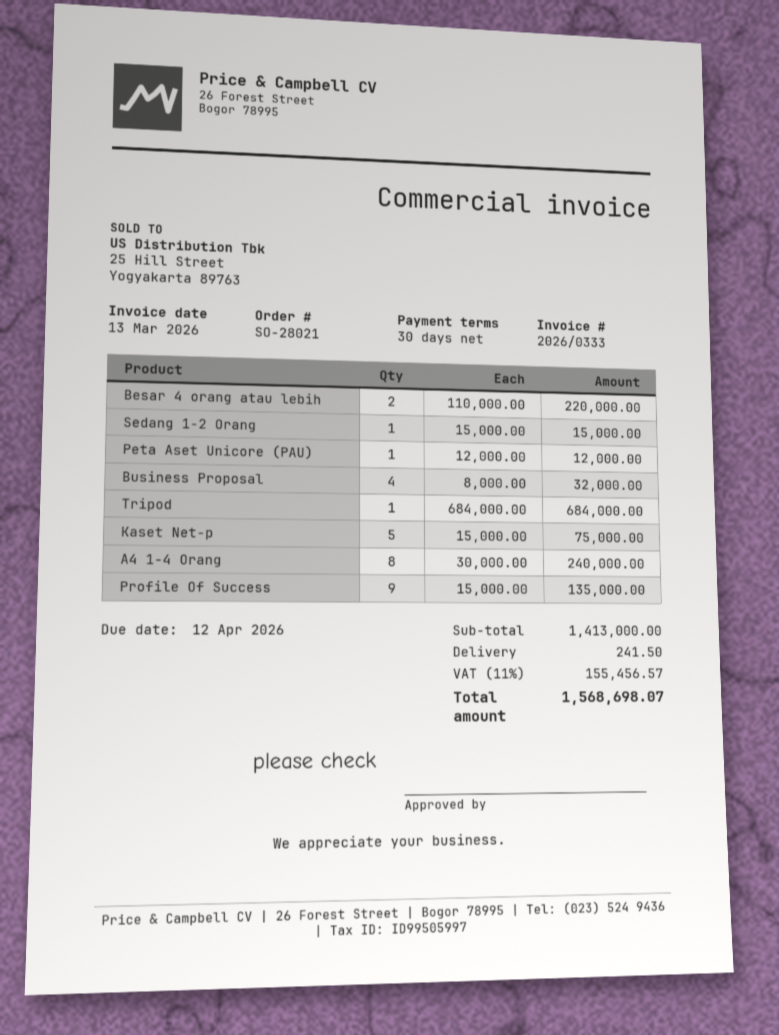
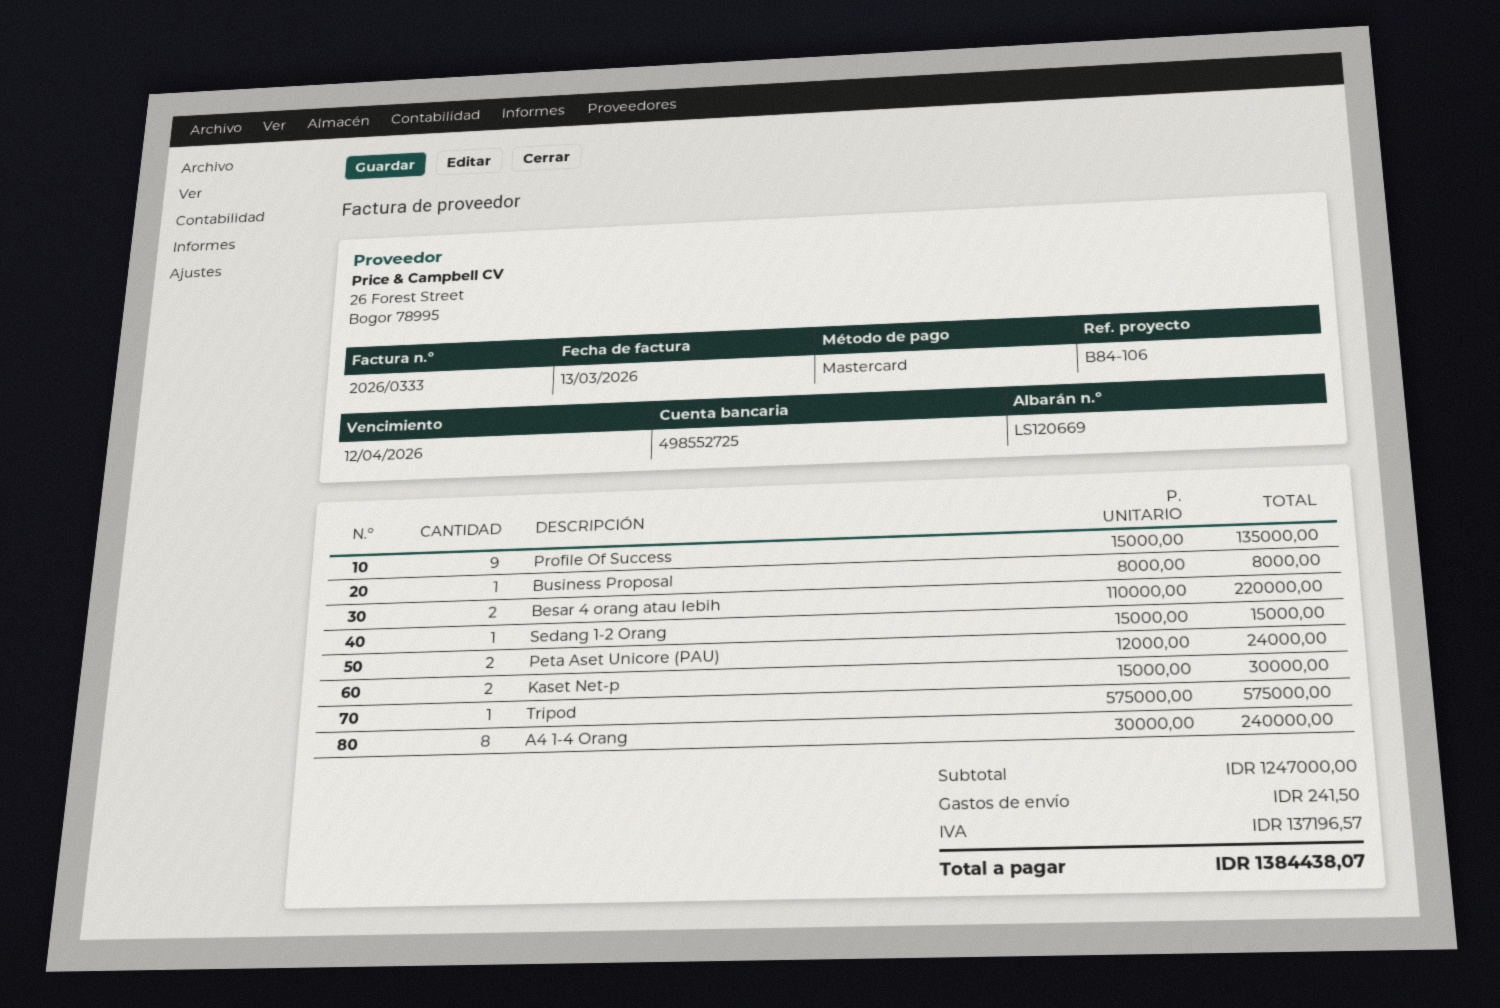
Peta Aset Unicore (PAU): 1 x 12000.00 = 12000.00 -> 2 x 12000.00 = 24000.00
Business Proposal: 4 x 8000.00 = 32000.00 -> 1 x 8000.00 = 8000.00
Tripod: 1 x 684000.00 = 684000.00 -> 1 x 575000.00 = 575000.00
Kaset Net-p: 5 x 15000.00 = 75000.00 -> 2 x 15000.00 = 30000.00
subtotal: 1413000.00 -> 1247000.00
tax: 155456.57 -> 137196.57
total: 1568698.07 -> 1384438.07

